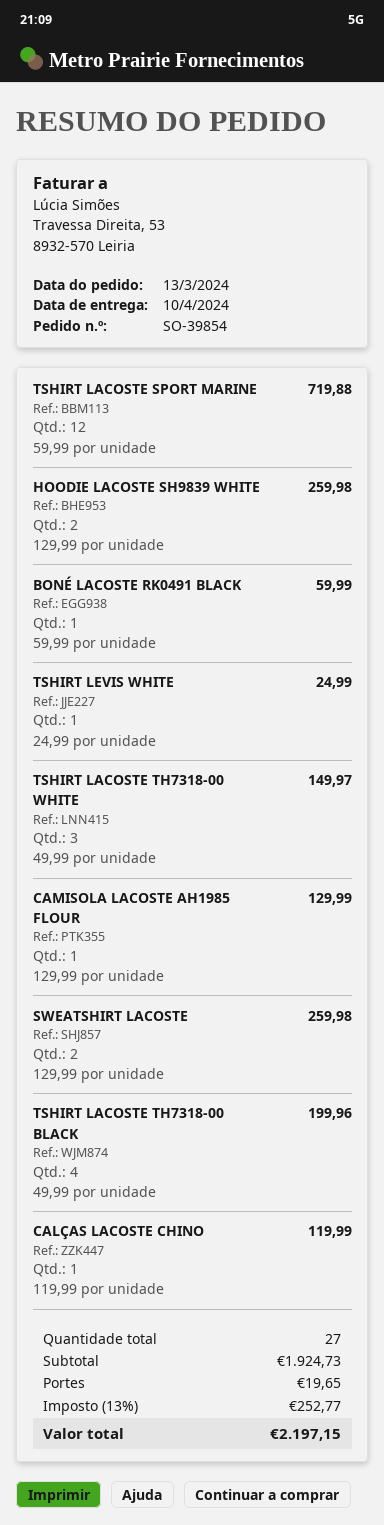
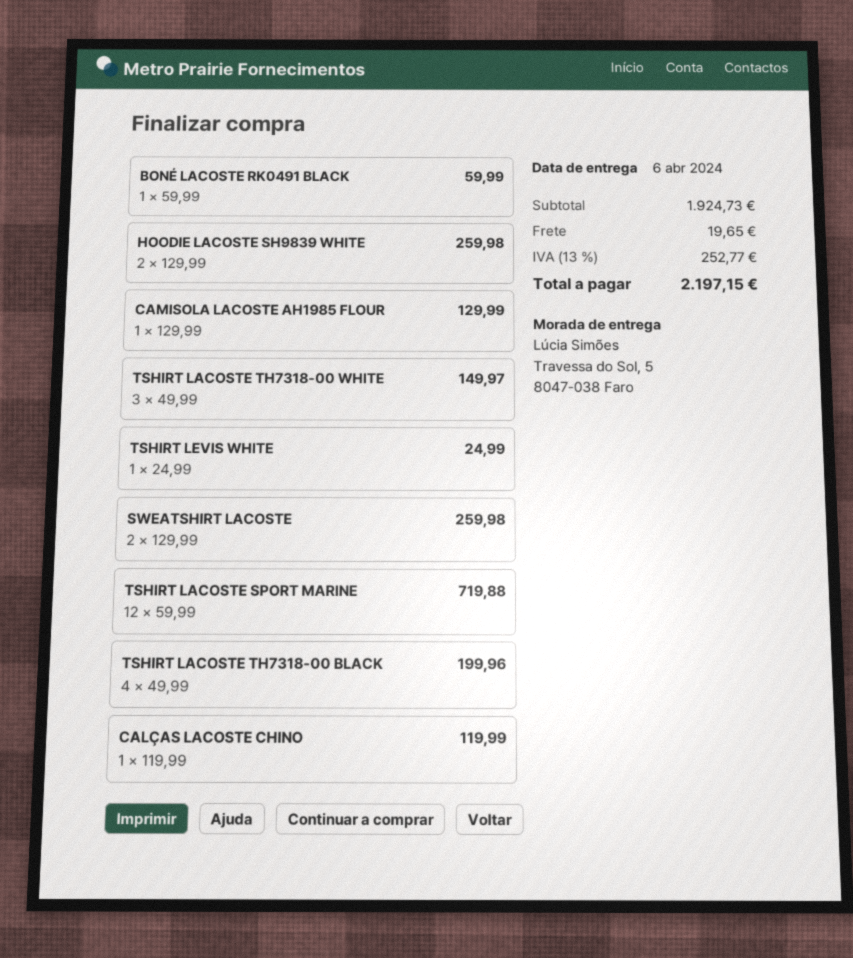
delivery date: 2024-04-10 -> 2024-04-06

